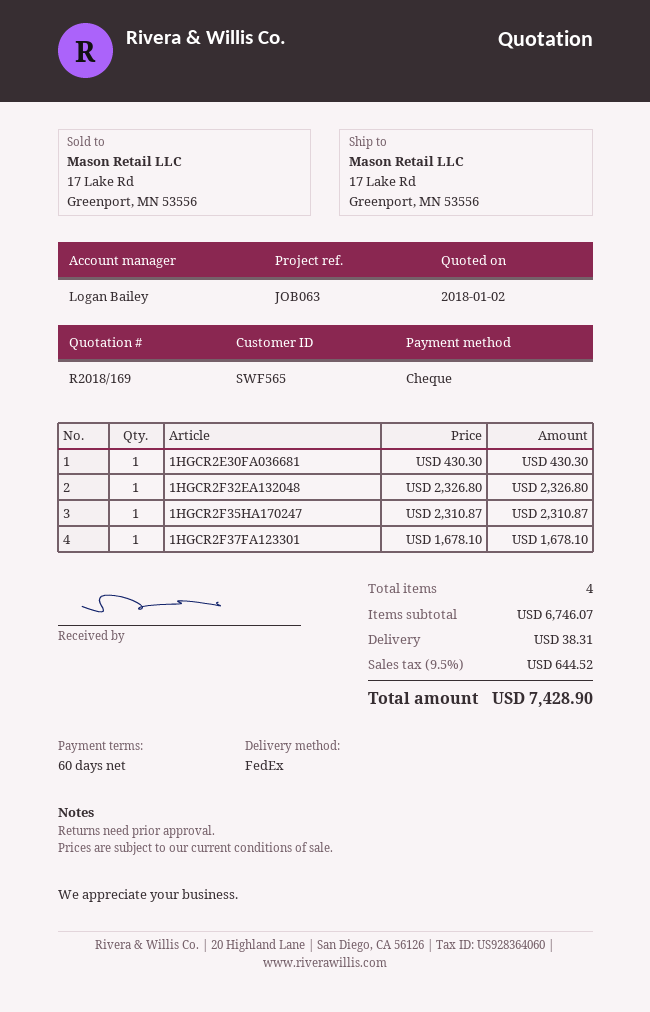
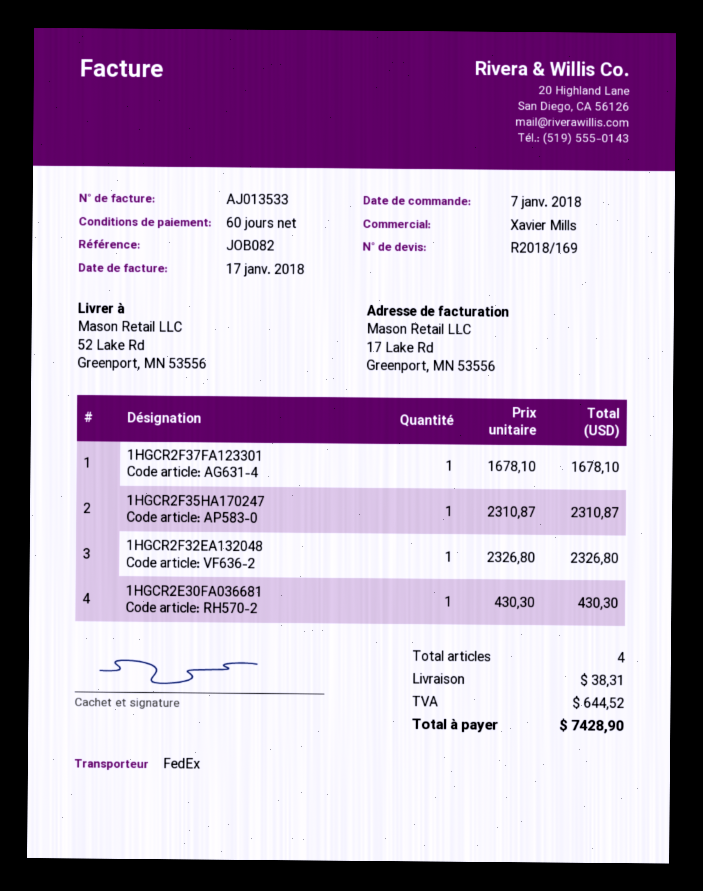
reference: JOB063 -> JOB082
sales rep: Logan Bailey -> Xavier Mills
ship to: 17 Lake Rd, Greenport, MN 53556 -> 52 Lake Rd, Greenport, MN 53556

